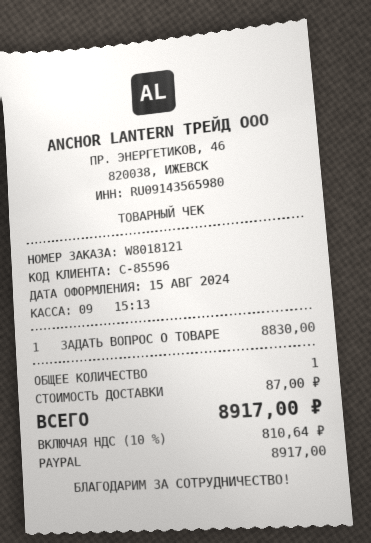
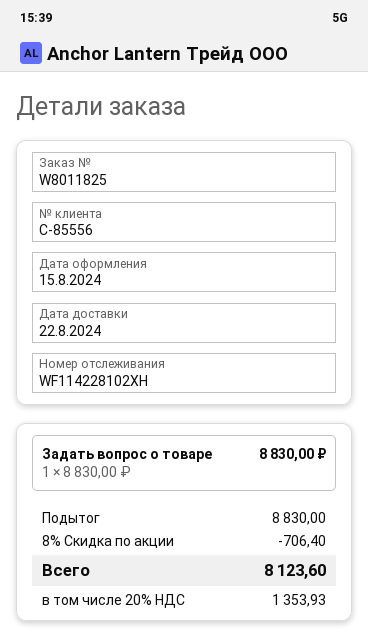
order number: W8018121 -> W8011825
customer number: C-85596 -> C-85556
discount: none -> 8% = 706.40
shipping: 87.00 -> none
tax: 10% = 810.64 -> 20% = 1353.93
total: 8917.00 -> 8123.60

